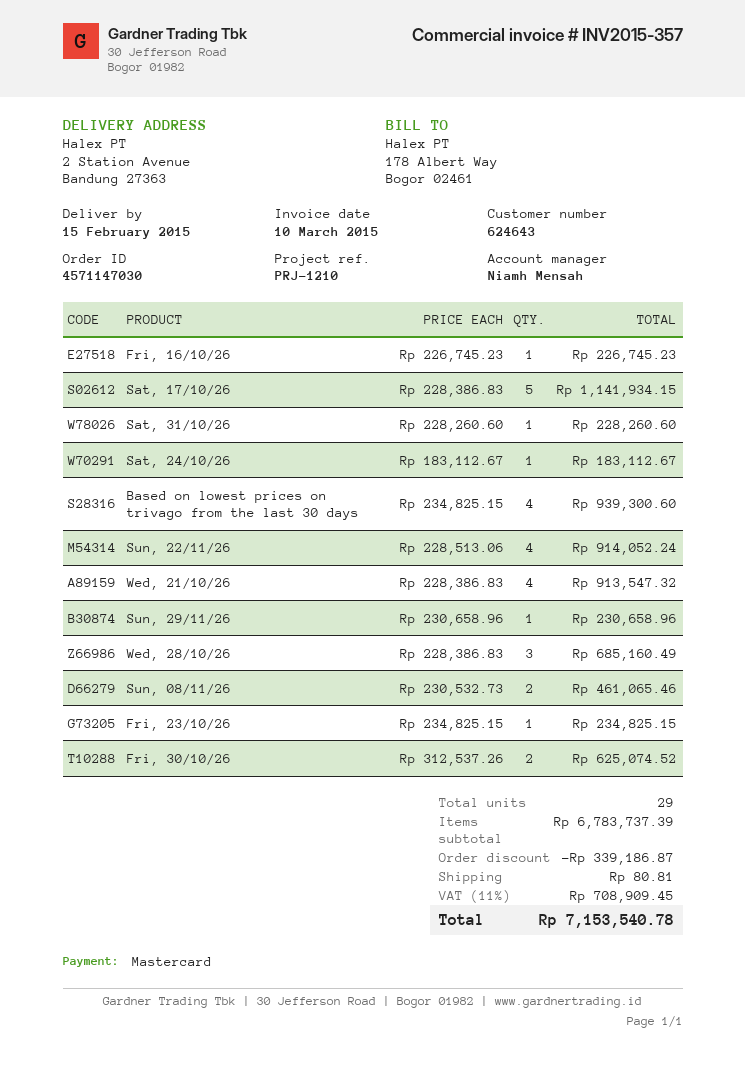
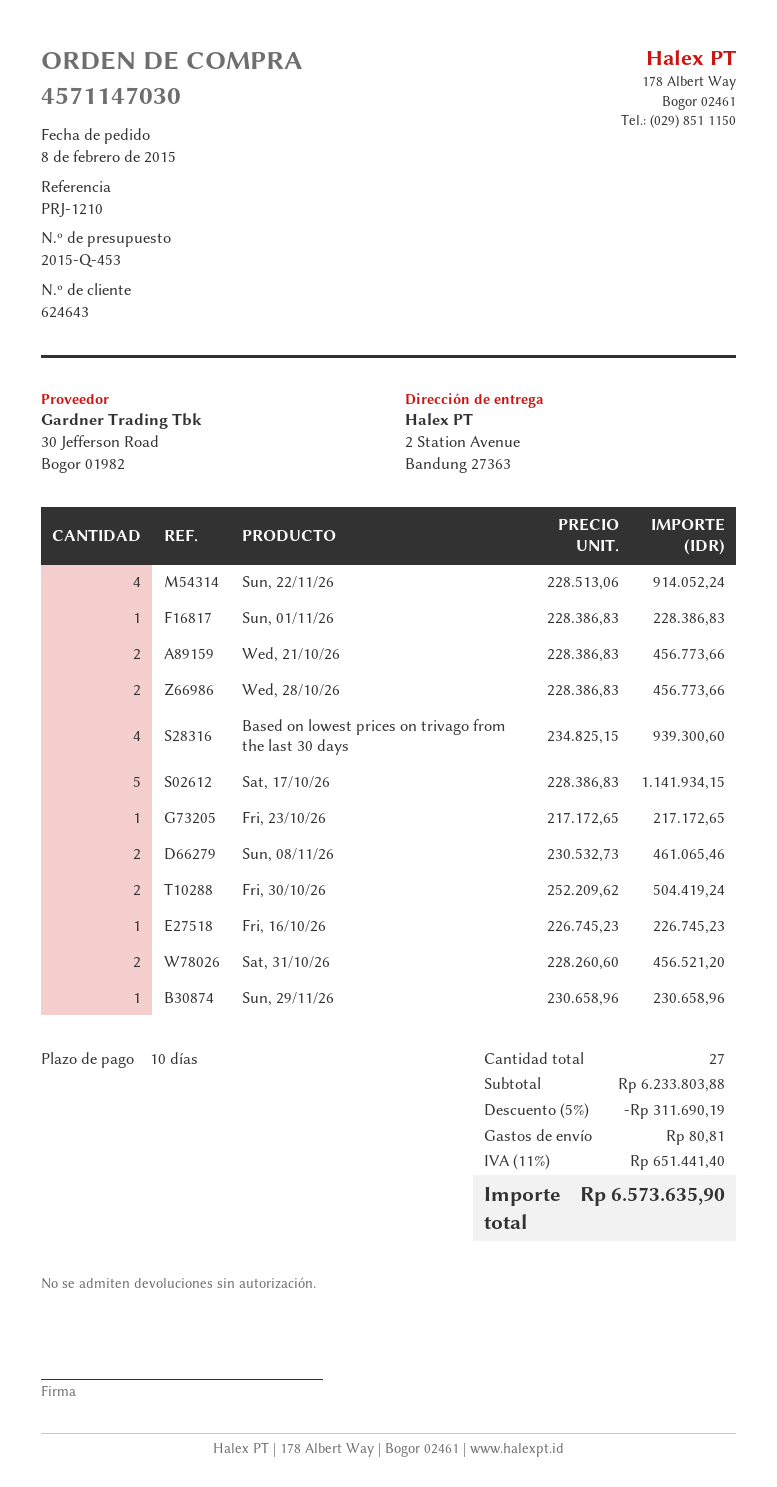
Sat, 31/10/26: 1 x 228260.60 = 228260.60 -> 2 x 228260.60 = 456521.20
Sat, 24/10/26: 1 x 183112.67 = 183112.67 -> none
Wed, 21/10/26: 4 x 228386.83 = 913547.32 -> 2 x 228386.83 = 456773.66
Wed, 28/10/26: 3 x 228386.83 = 685160.49 -> 2 x 228386.83 = 456773.66
Fri, 23/10/26: 1 x 234825.15 = 234825.15 -> 1 x 217172.65 = 217172.65
Fri, 30/10/26: 2 x 312537.26 = 625074.52 -> 2 x 252209.62 = 504419.24
Sun, 01/11/26: none -> 1 x 228386.83 = 228386.83
total quantity: 29 -> 27
subtotal: 6783737.39 -> 6233803.88
discount: 339186.87 -> 311690.19
tax: 11% = 708909.45 -> 11% = 651441.40
total: 7153540.78 -> 6573635.90

